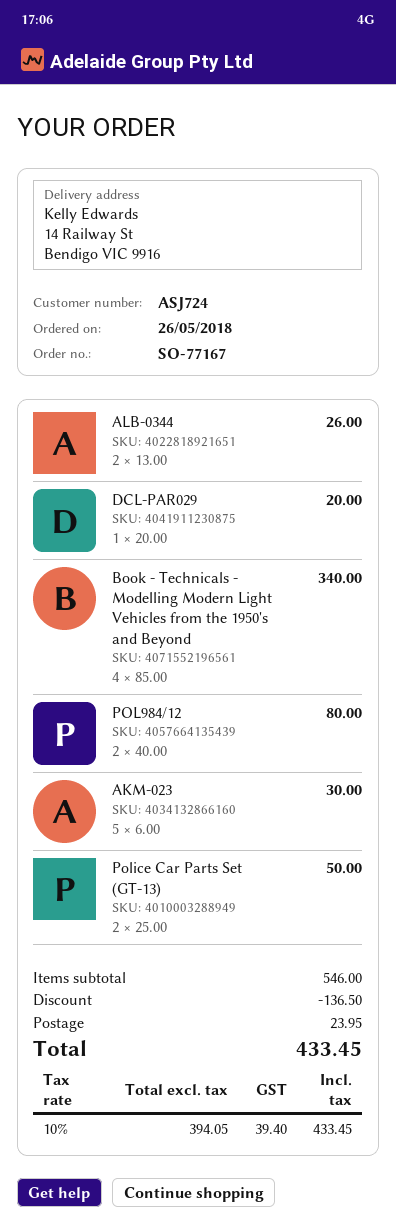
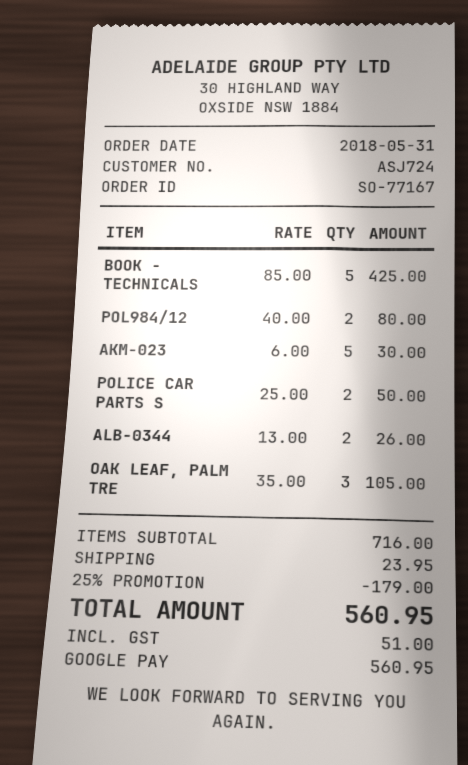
order date: 2018-05-26 -> 2018-05-31
DCL-PAR029: 1 x 20.00 = 20.00 -> none
Book - Technicals - Modelling Modern Light Vehicles from the 1950's and Beyond: 4 x 85.00 = 340.00 -> 5 x 85.00 = 425.00
OAK LEAF, PALM TRE: none -> 3 x 35.00 = 105.00
subtotal: 546.00 -> 716.00
discount: 136.50 -> 179.00
tax: 39.40 -> 51.00
total: 433.45 -> 560.95

